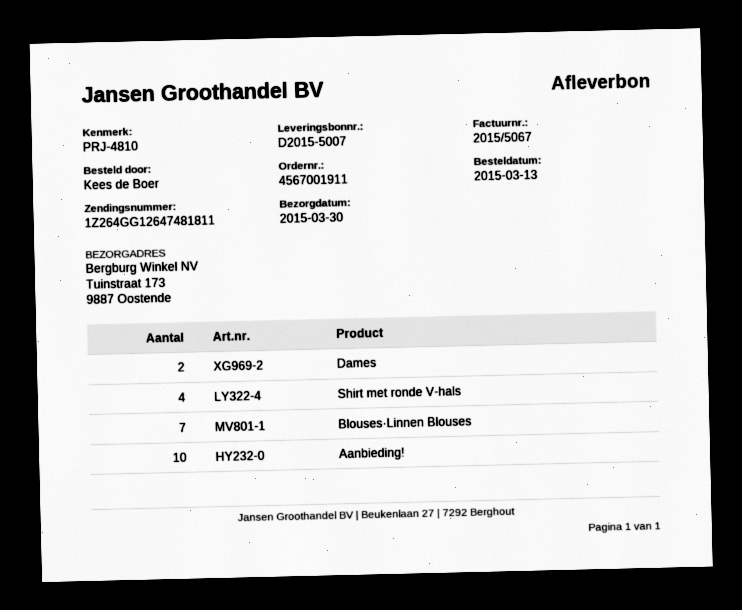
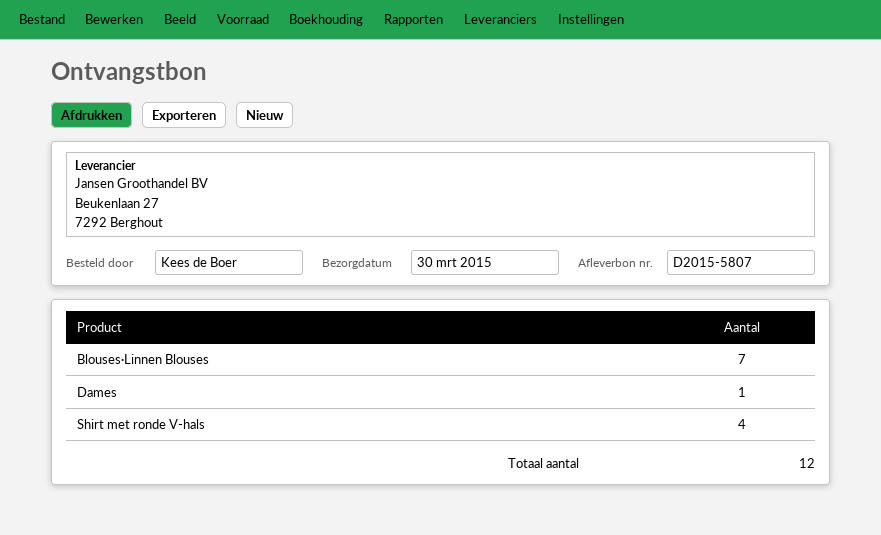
delivery note number: D2015-5007 -> D2015-5807
Dames: 2 -> 1
Aanbieding!: 10 -> none

